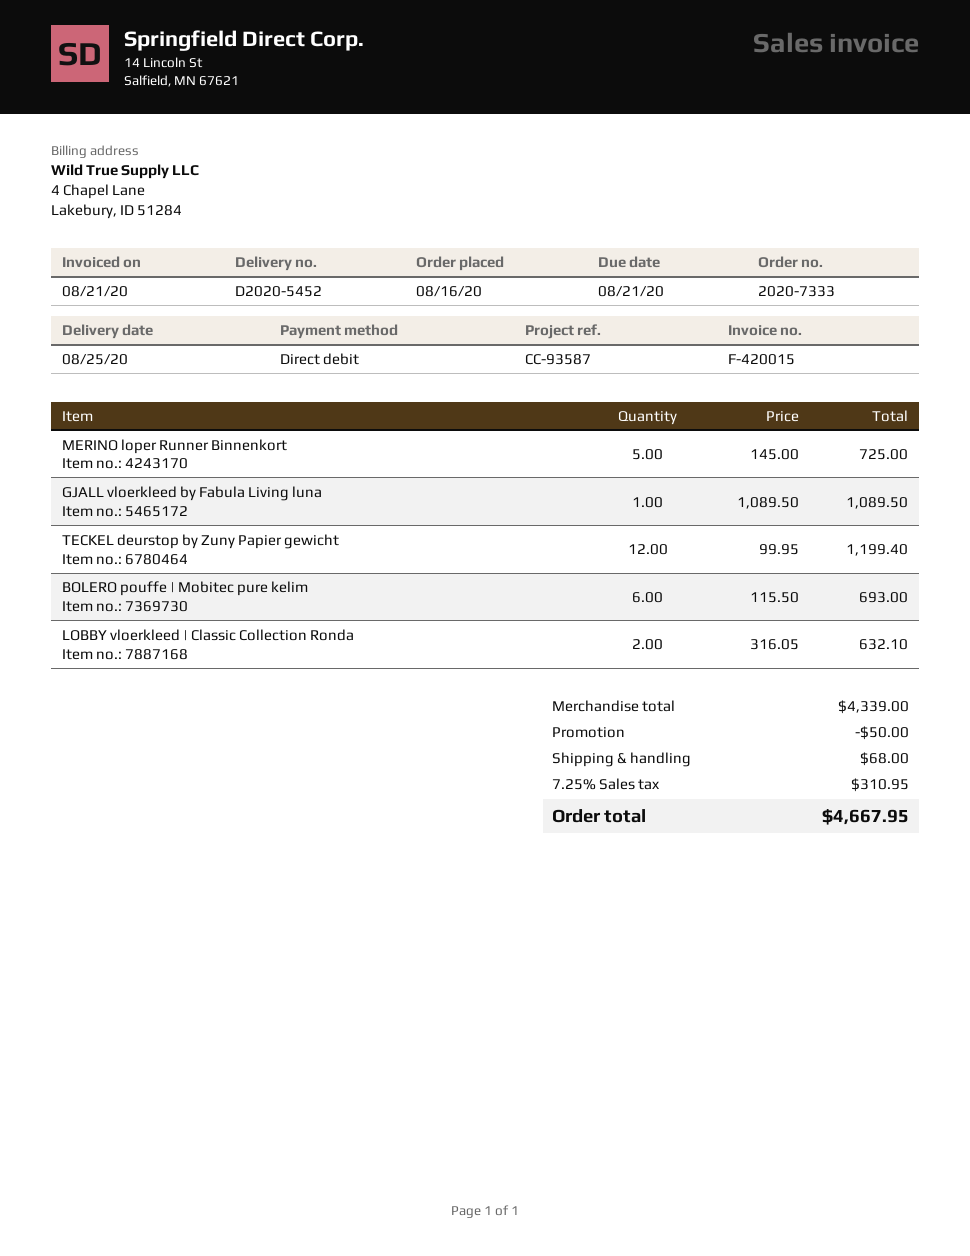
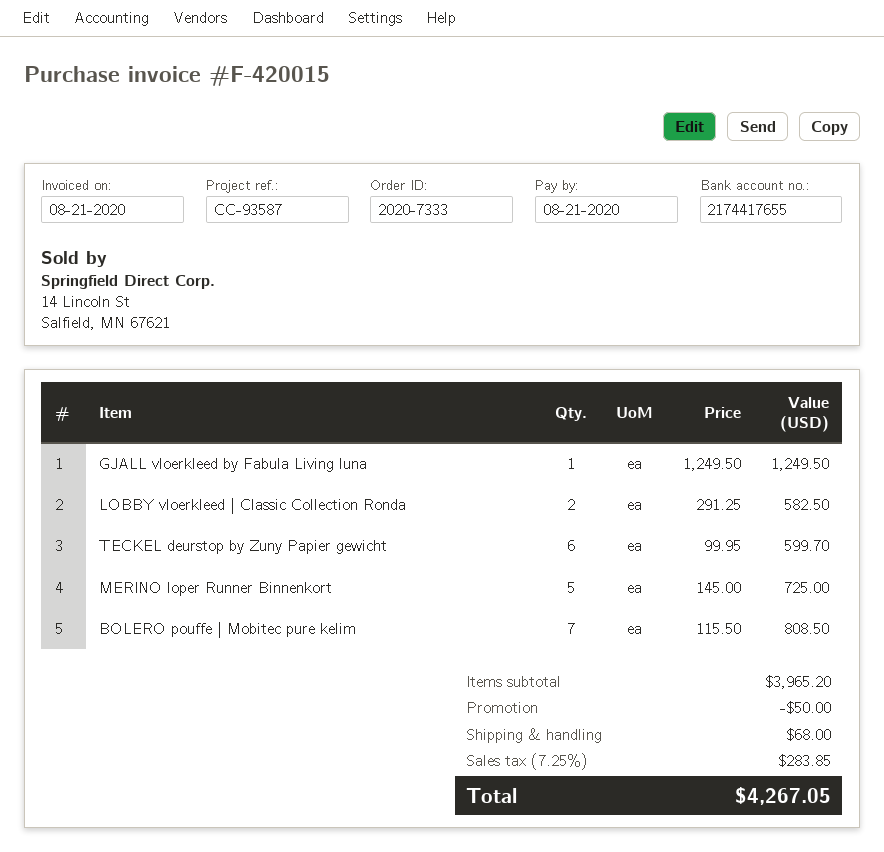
GJALL vloerkleed by Fabula Living luna: 1 x 1089.50 = 1089.50 -> 1 x 1249.50 = 1249.50
TECKEL deurstop by Zuny Papier gewicht: 12 x 99.95 = 1199.40 -> 6 x 99.95 = 599.70
BOLERO pouffe | Mobitec pure kelim: 6 x 115.50 = 693.00 -> 7 x 115.50 = 808.50
LOBBY vloerkleed | Classic Collection Ronda: 2 x 316.05 = 632.10 -> 2 x 291.25 = 582.50
subtotal: 4339.00 -> 3965.20
tax: 7.25% = 310.95 -> 7.25% = 283.85
total: 4667.95 -> 4267.05

